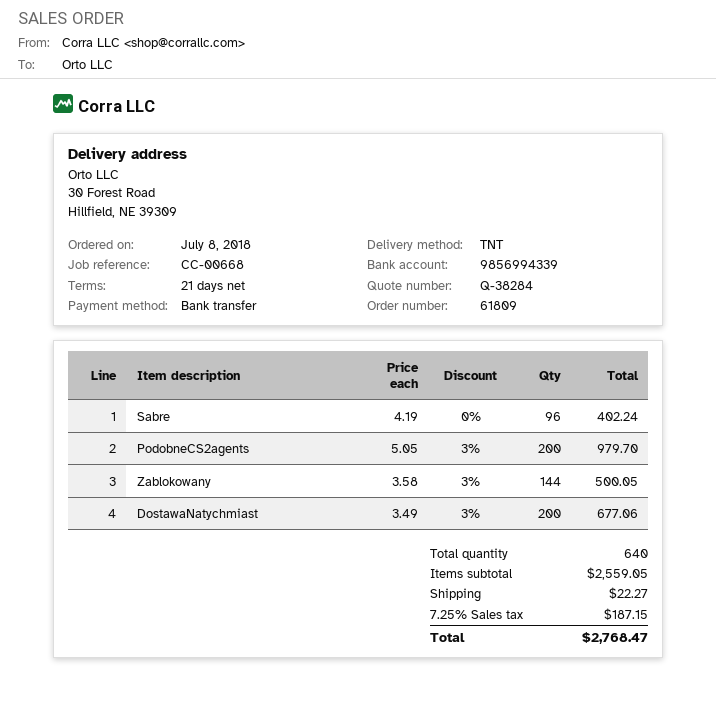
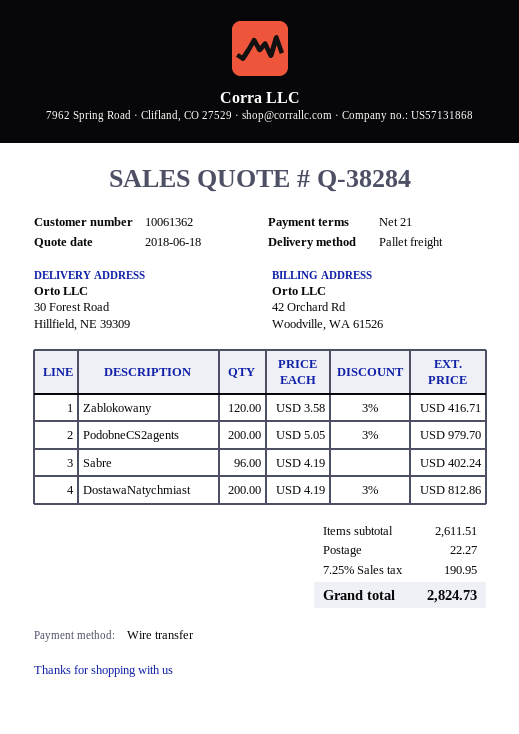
shipping method: TNT -> pallet freight
Zablokowany: 144 x 3.58 - 3% = 500.05 -> 120 x 3.58 - 3% = 416.71
DostawaNatychmiast: 200 x 3.49 - 3% = 677.06 -> 200 x 4.19 - 3% = 812.86
subtotal: 2559.05 -> 2611.51
tax: 7.25% = 187.15 -> 7.25% = 190.95
total: 2768.47 -> 2824.73

